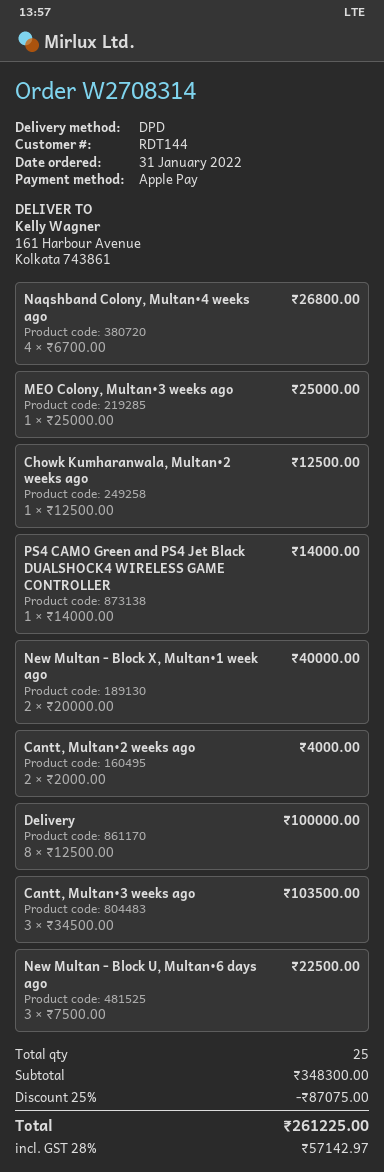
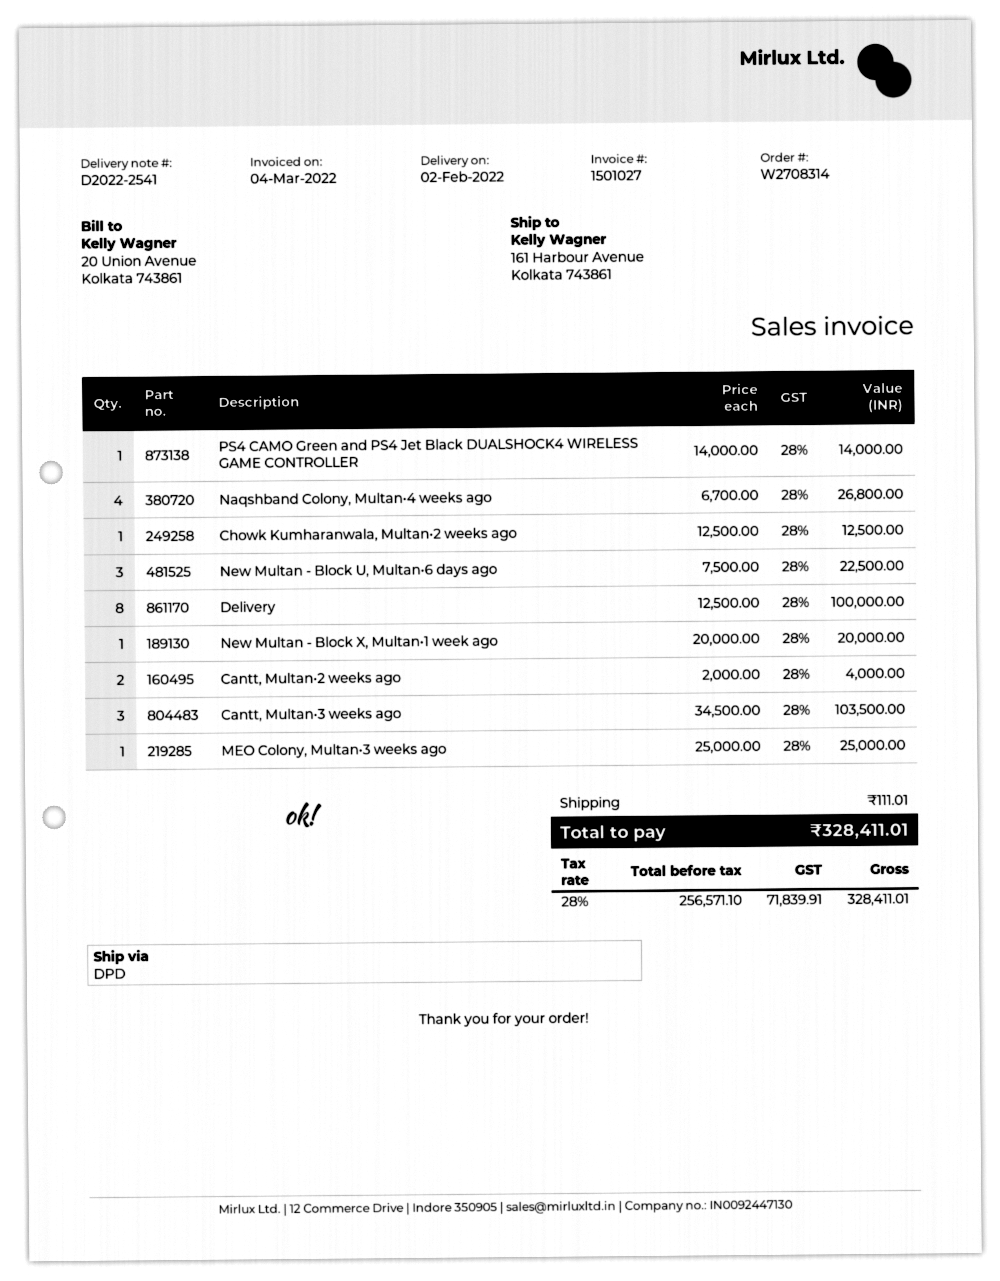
New Multan - Block X, Multan•1 week ago: 2 x 20000.00 = 40000.00 -> 1 x 20000.00 = 20000.00
discount: 25% = 87075.00 -> none
shipping: none -> 111.01
tax: 28% = 57142.97 -> 28% = 71839.91
total: 261225.00 -> 328411.01

